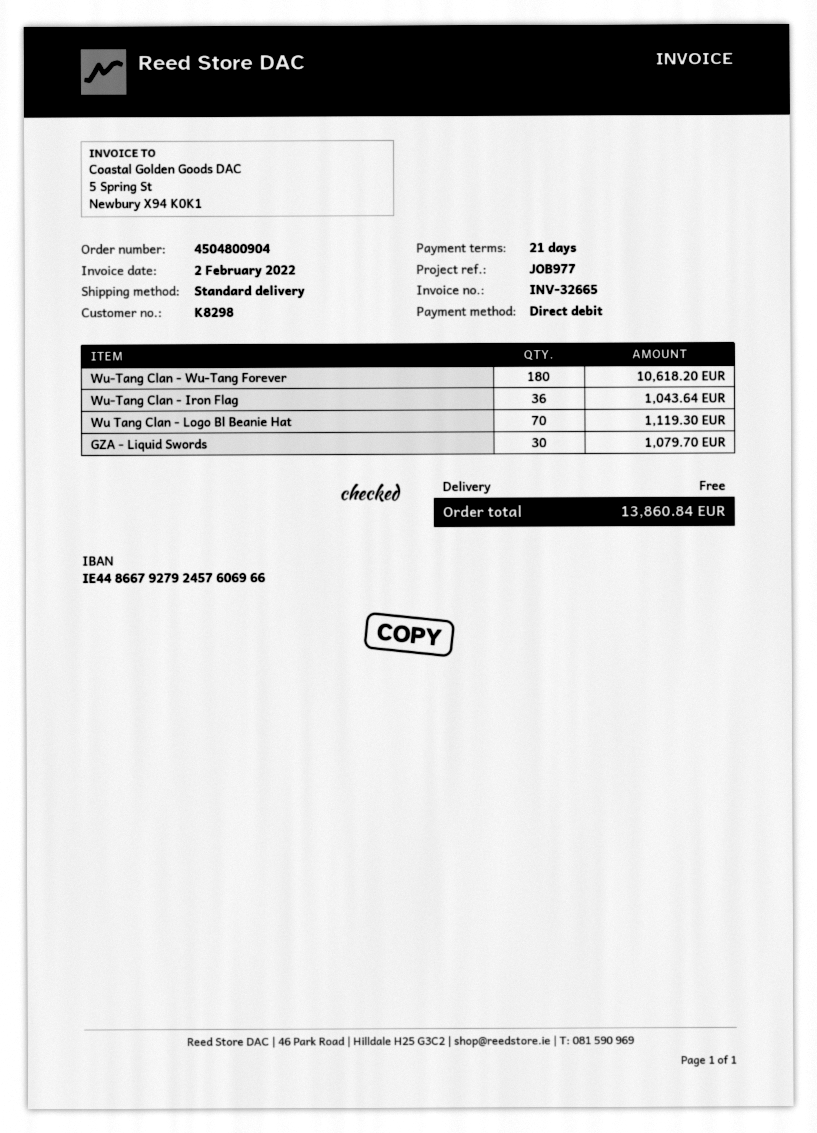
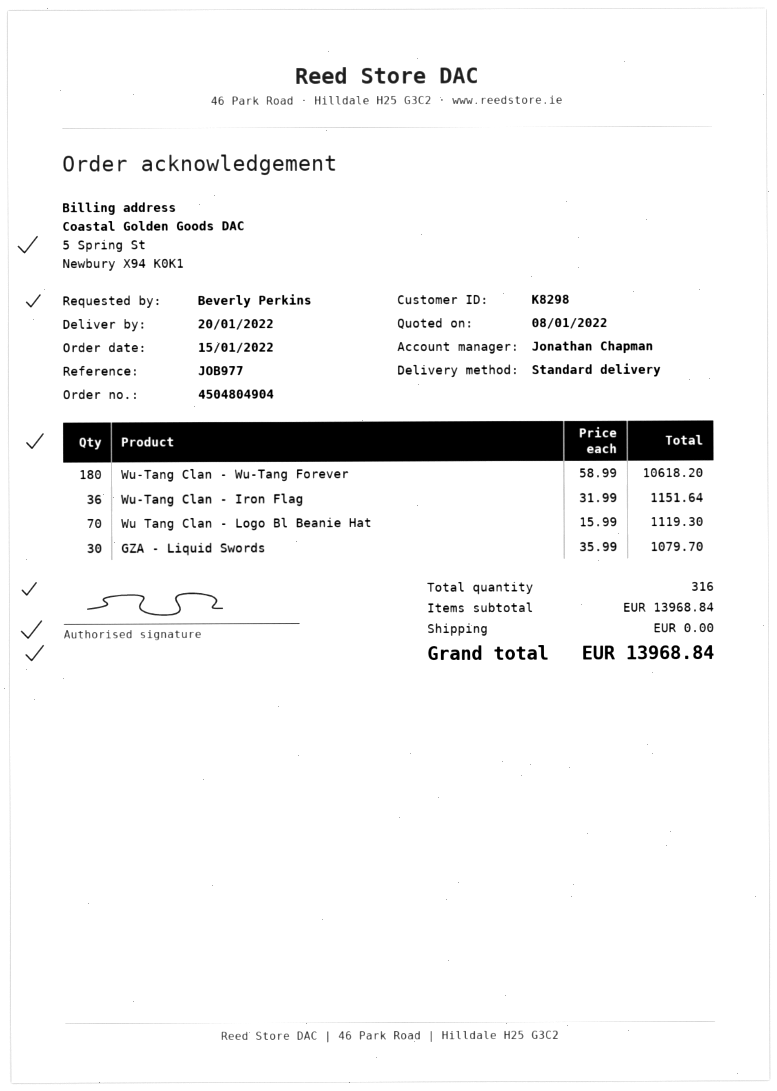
order number: 4504800904 -> 4504804904
Wu-Tang Clan - Iron Flag: 36 for 1043.64 -> 36 for 1151.64
total: 13860.84 -> 13968.84

